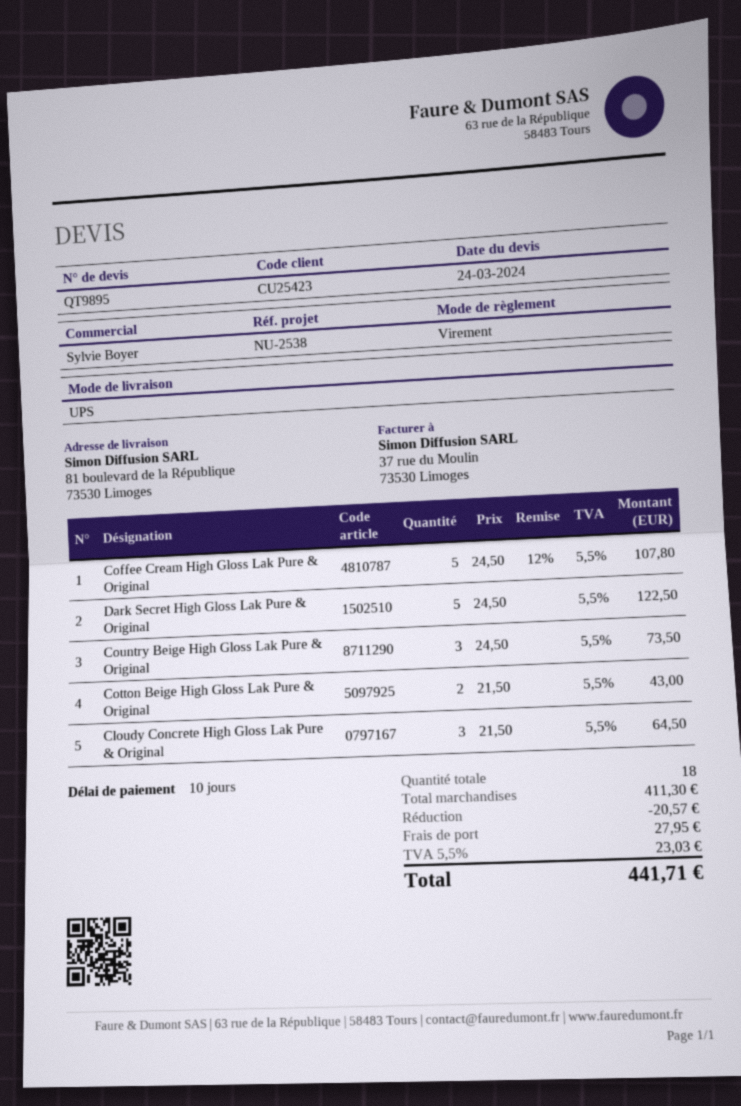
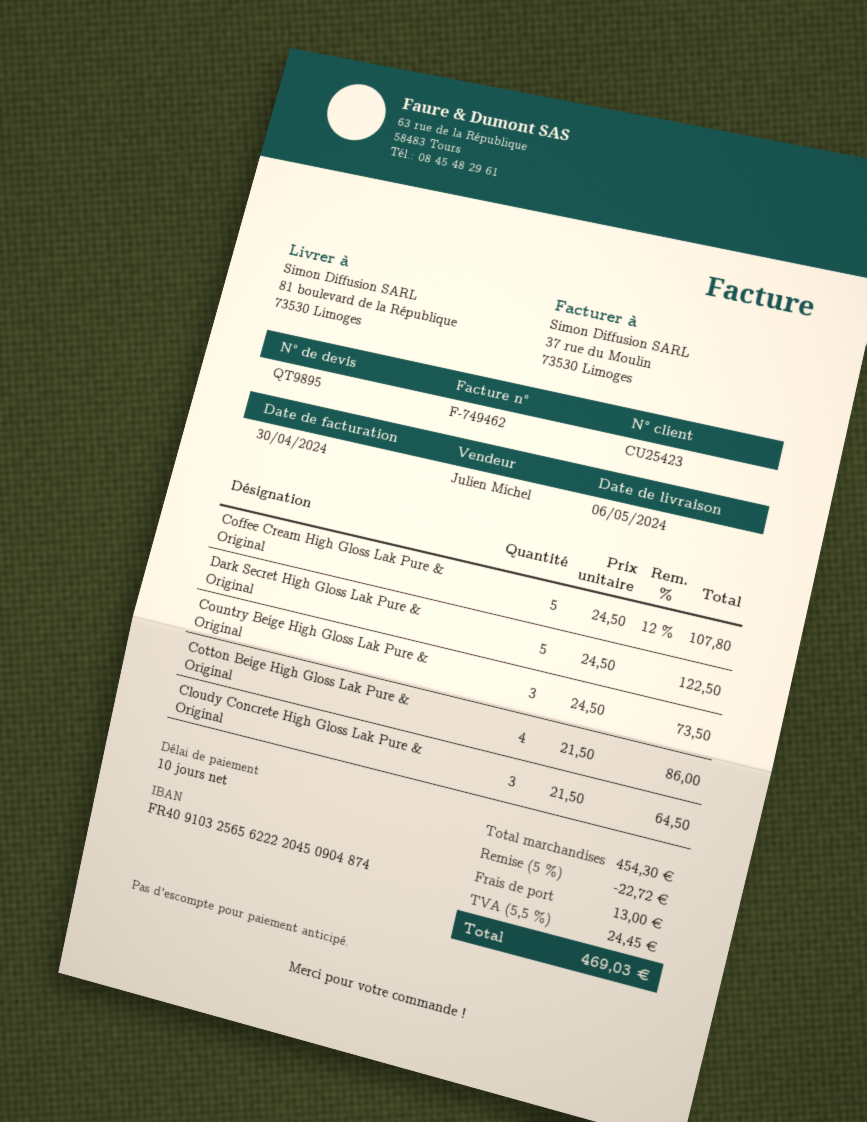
sales rep: Sylvie Boyer -> Julien Michel
Cotton Beige High Gloss Lak Pure & Original: 2 x 21.50 = 43.00 -> 4 x 21.50 = 86.00
subtotal: 411.30 -> 454.30
discount: 20.57 -> 22.72
shipping: 27.95 -> 13.00
tax: 5.5% = 23.03 -> 5.5% = 24.45
total: 441.71 -> 469.03

